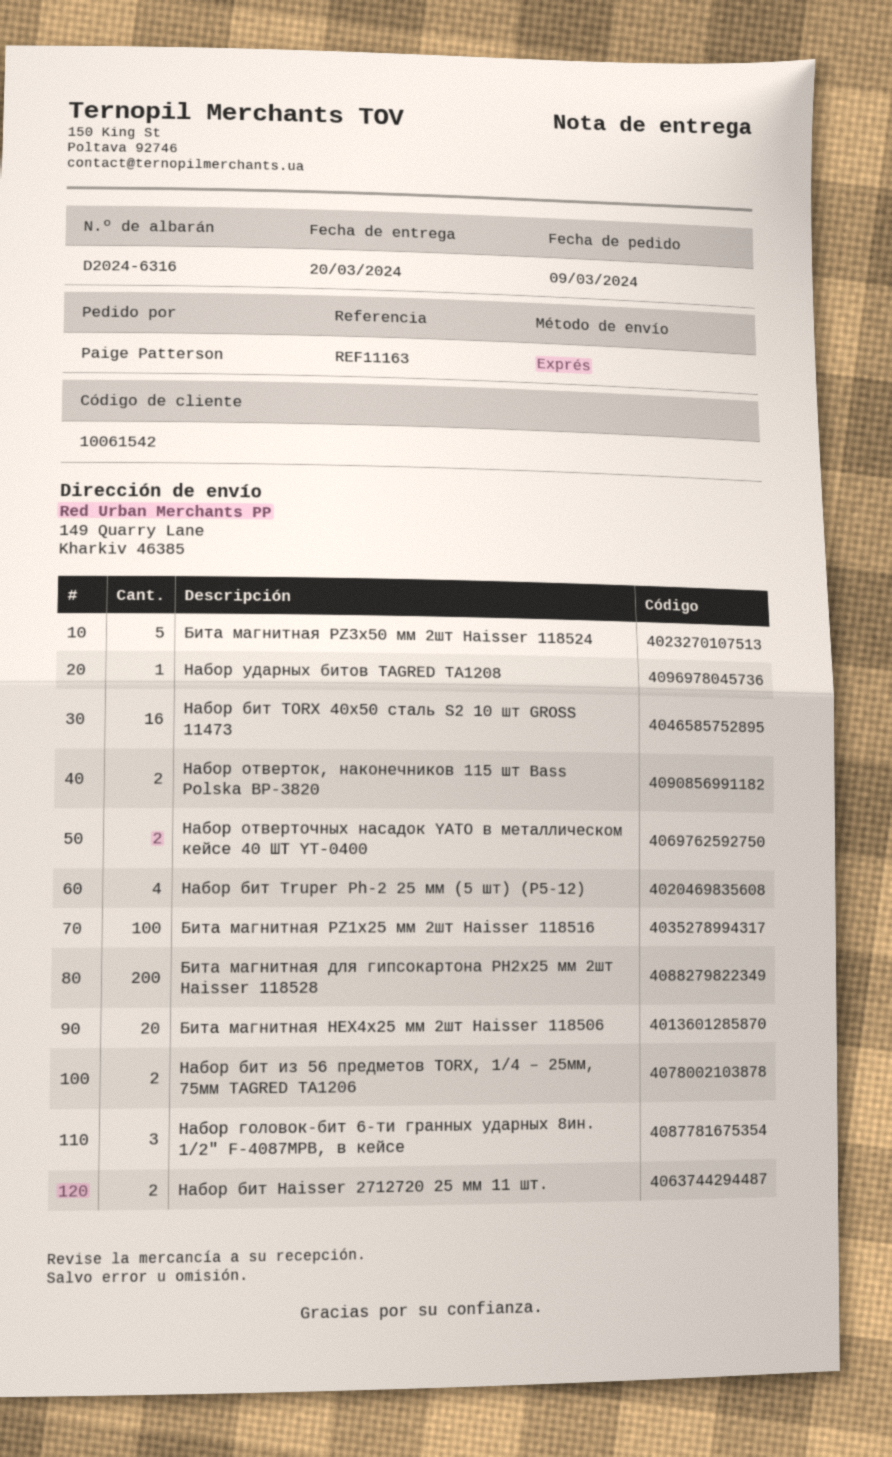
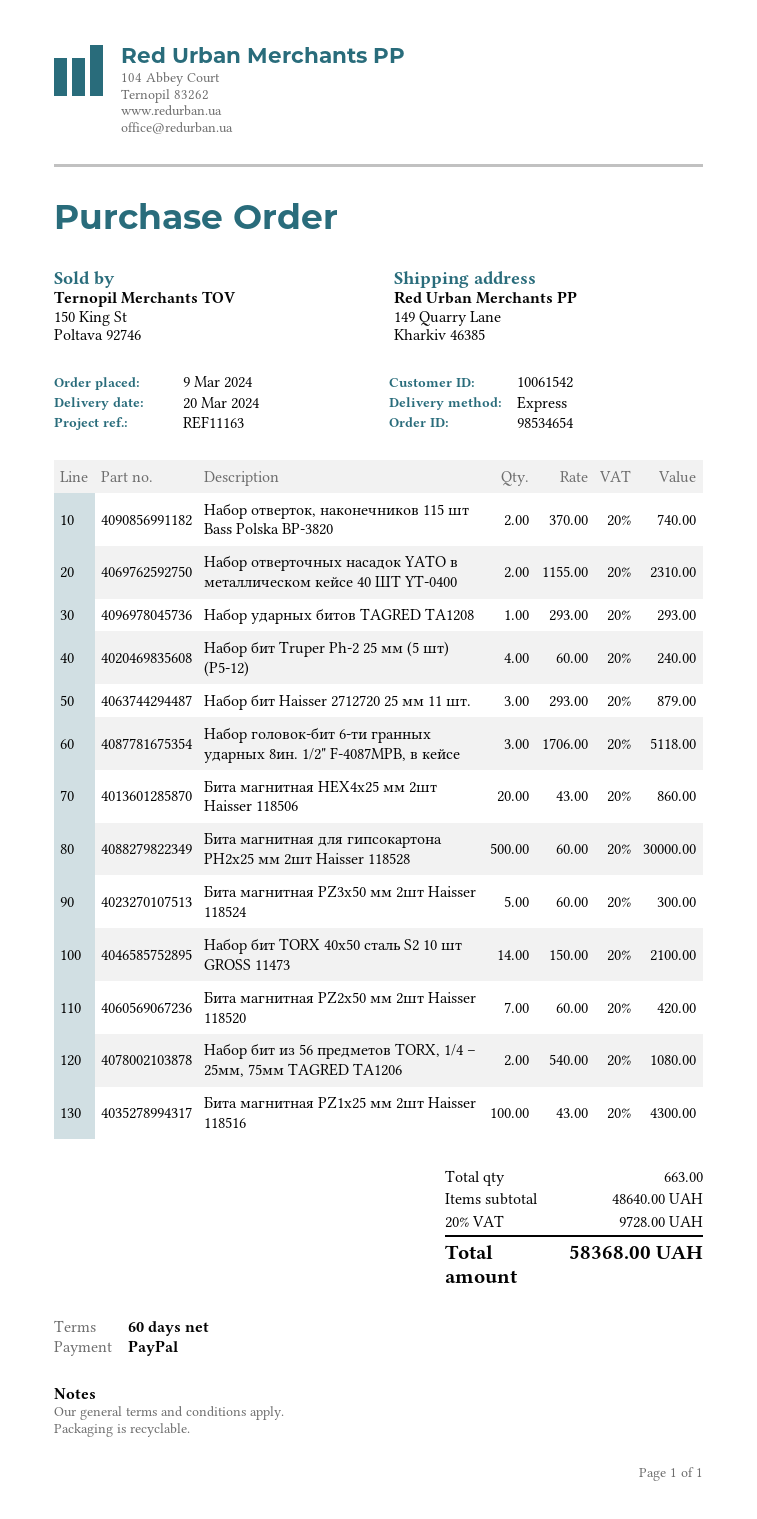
Набор бит TORX 40х50 сталь S2 10 шт GROSS 11473: 16 -> 14
Бита магнитная для гипсокартона PH2x25 мм 2шт Haisser 118528: 200 -> 500
Набор бит Haisser 2712720 25 мм 11 шт.: 2 -> 3
Бита магнитная PZ2x50 мм 2шт Haisser 118520: none -> 7

